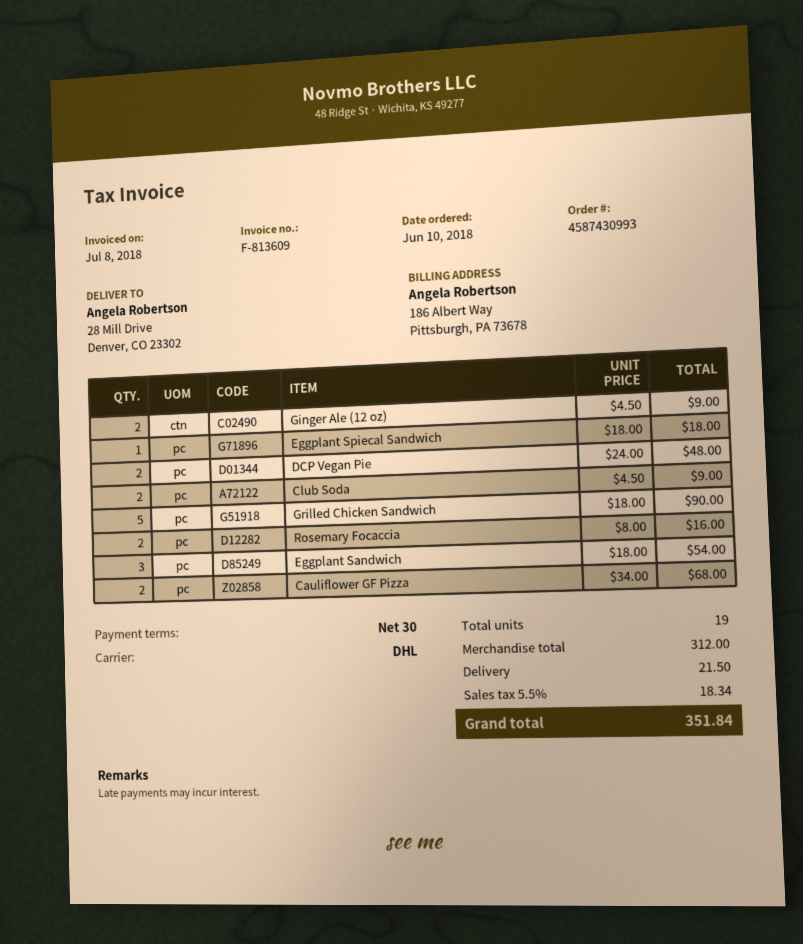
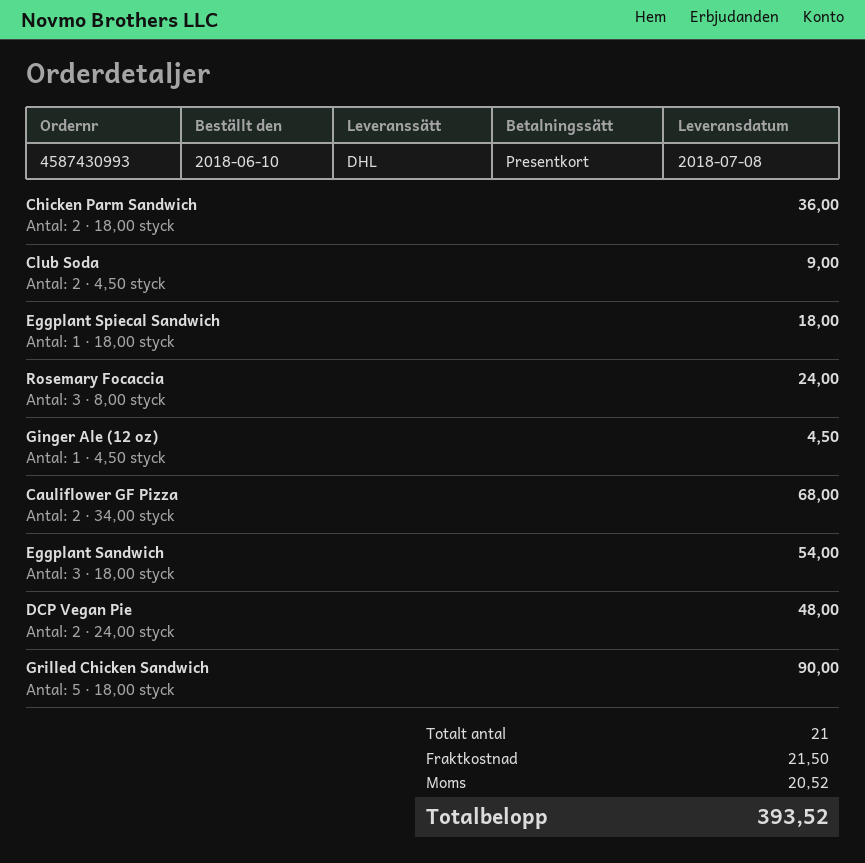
Ginger Ale (12 oz): 2 x 4.50 = 9.00 -> 1 x 4.50 = 4.50
Rosemary Focaccia: 2 x 8.00 = 16.00 -> 3 x 8.00 = 24.00
Chicken Parm Sandwich: none -> 2 x 18.00 = 36.00
total quantity: 19 -> 21
tax: 18.34 -> 20.52
total: 351.84 -> 393.52

